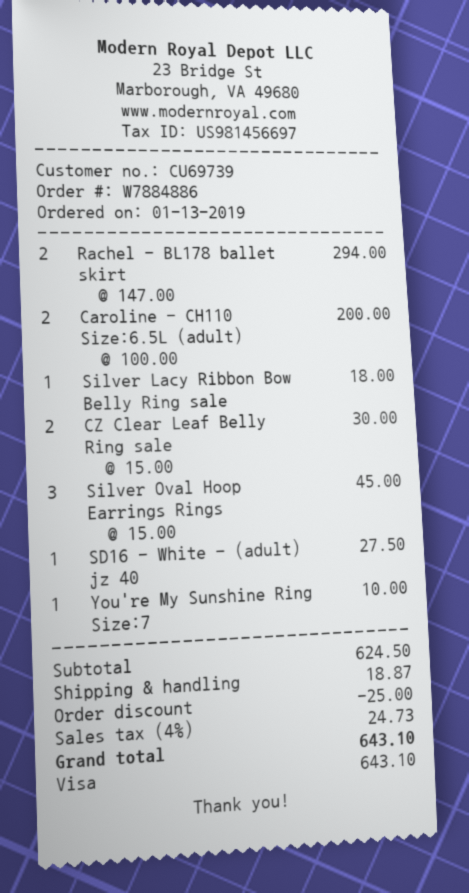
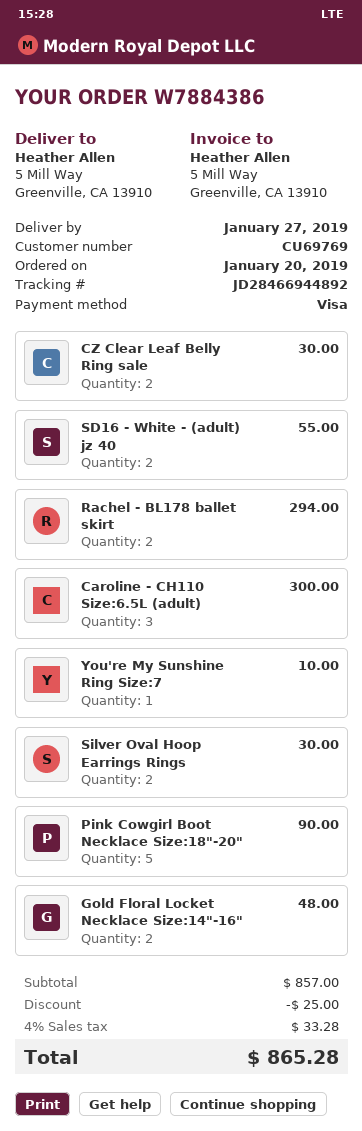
order number: W7884886 -> W7884386
order date: 2019-01-13 -> 2019-01-20
customer number: CU69739 -> CU69769
Caroline - CH110 Size:6.5L (adult): 2 for 200.00 -> 3 for 300.00
Silver Lacy Ribbon Bow Belly Ring sale: 1 for 18.00 -> none
Silver Oval Hoop Earrings Rings: 3 for 45.00 -> 2 for 30.00
SD16 - White - (adult) jz 40: 1 for 27.50 -> 2 for 55.00
Pink Cowgirl Boot Necklace Size:18"-20": none -> 5 for 90.00
Gold Floral Locket Necklace Size:14"-16": none -> 2 for 48.00
subtotal: 624.50 -> 857.00
shipping: 18.87 -> none
tax: 4% = 24.73 -> 4% = 33.28
total: 643.10 -> 865.28

